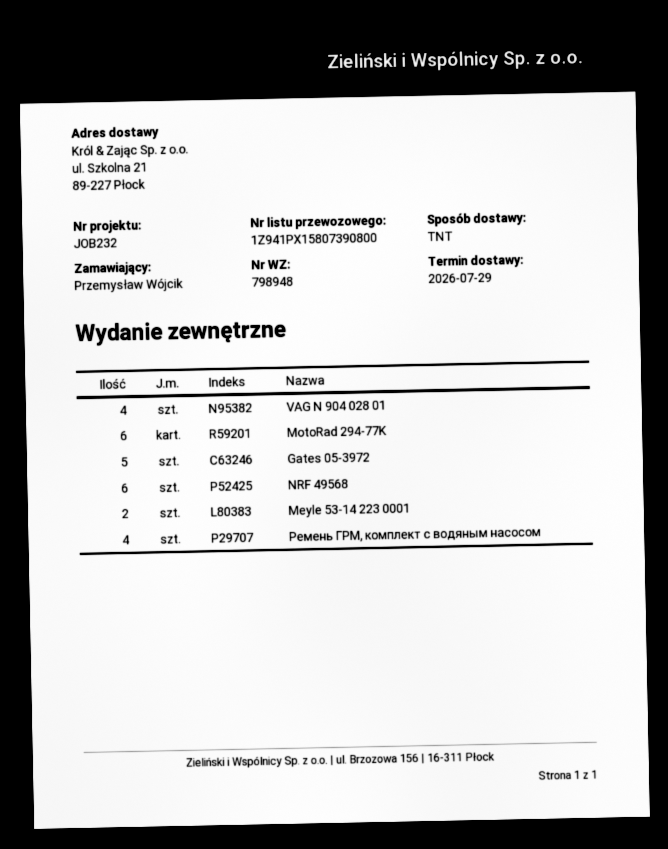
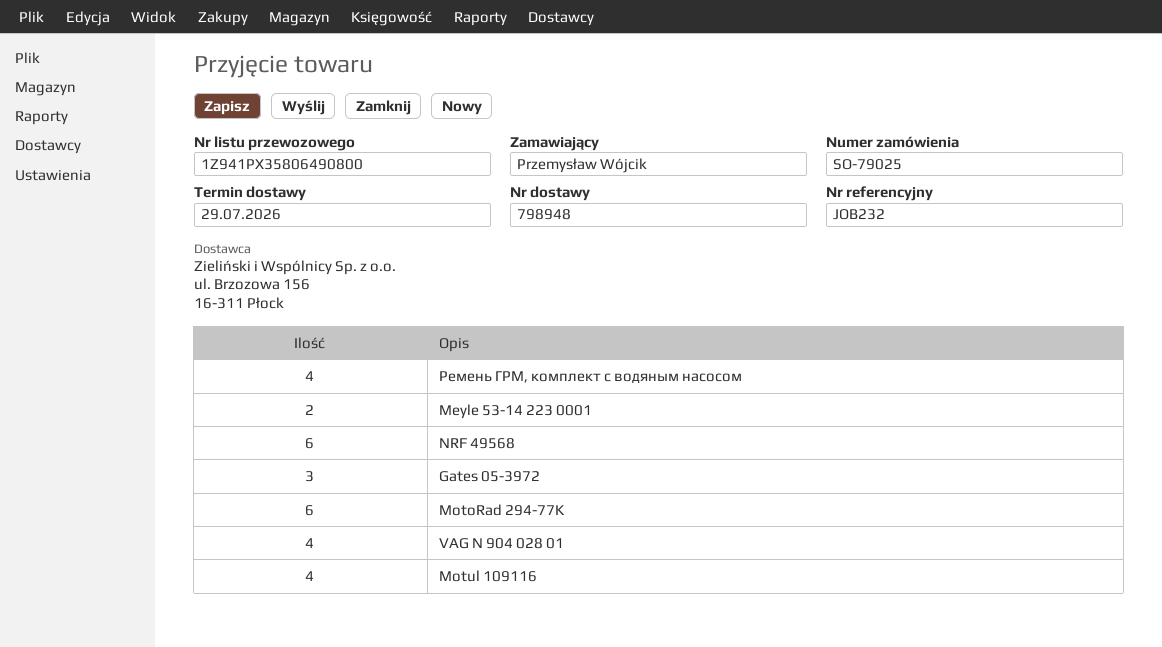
tracking number: 1Z941PX15807390800 -> 1Z941PX35806490800
Gates 05-3972: 5 -> 3
Motul 109116: none -> 4

